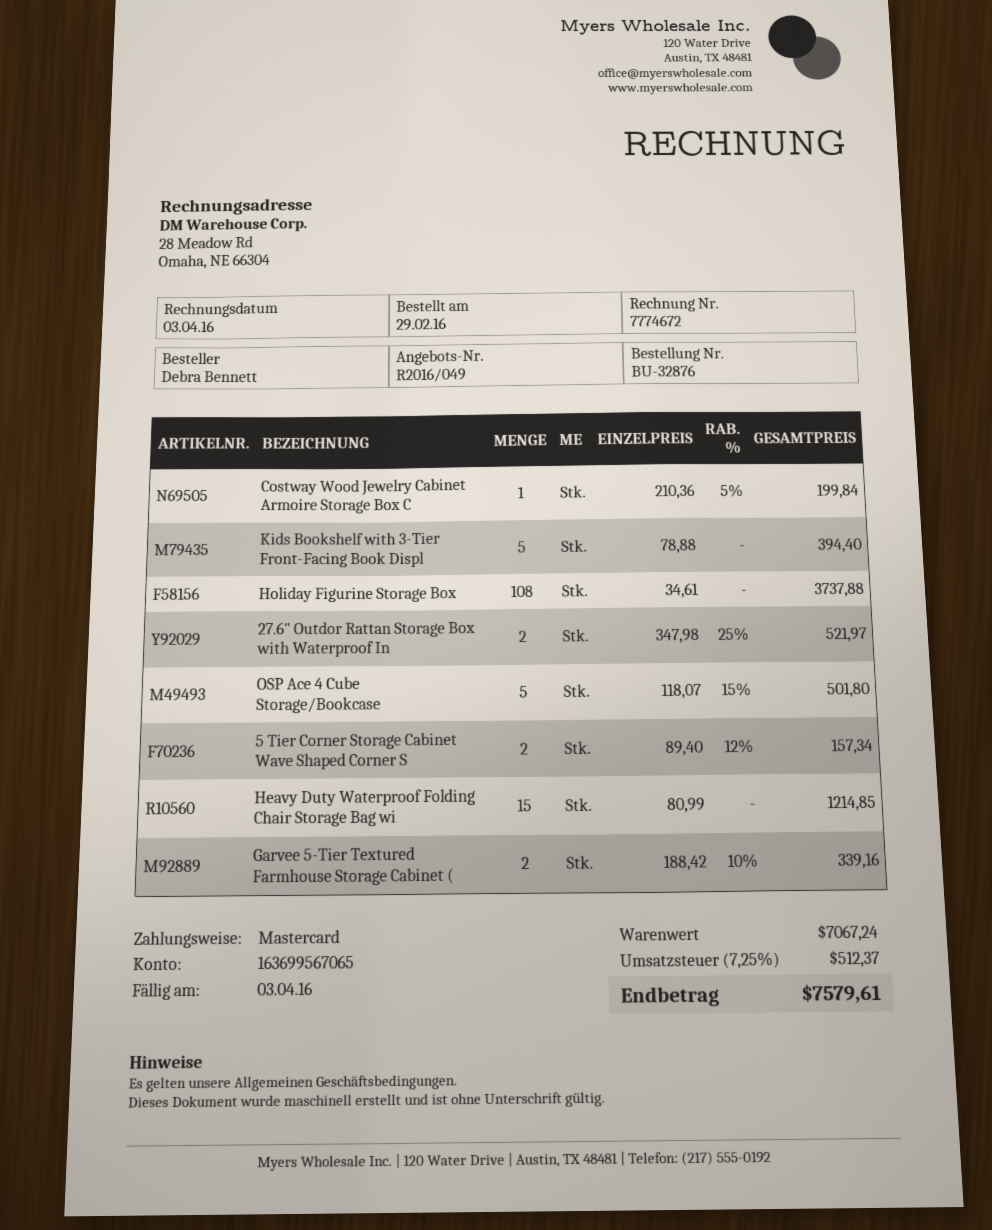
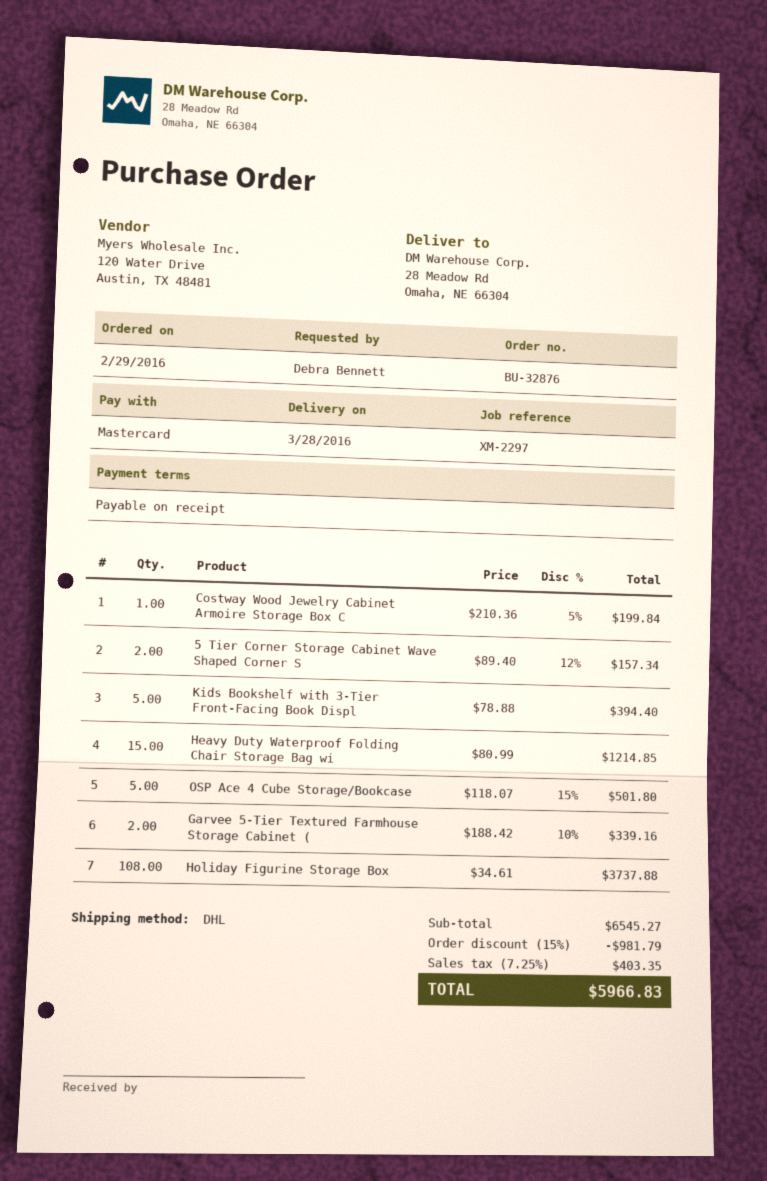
27.6" Outdor Rattan Storage Box with Waterproof In: 2 x 347.98 - 25% = 521.97 -> none
subtotal: 7067.24 -> 6545.27
discount: none -> 15% = 981.79
tax: 7.25% = 512.37 -> 7.25% = 403.35
total: 7579.61 -> 5966.83

